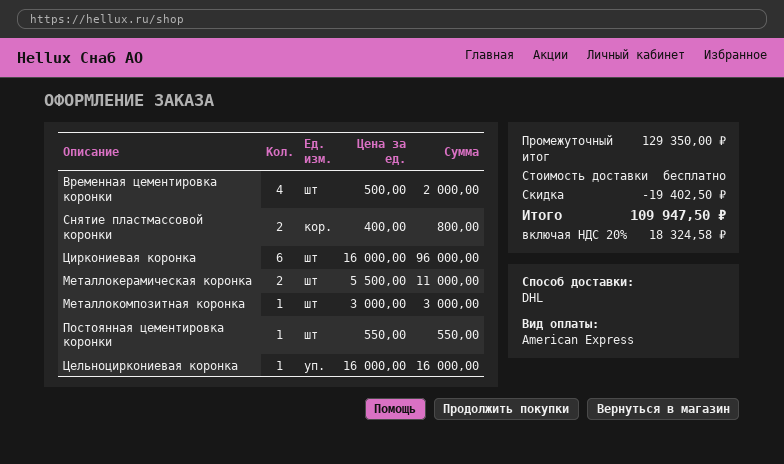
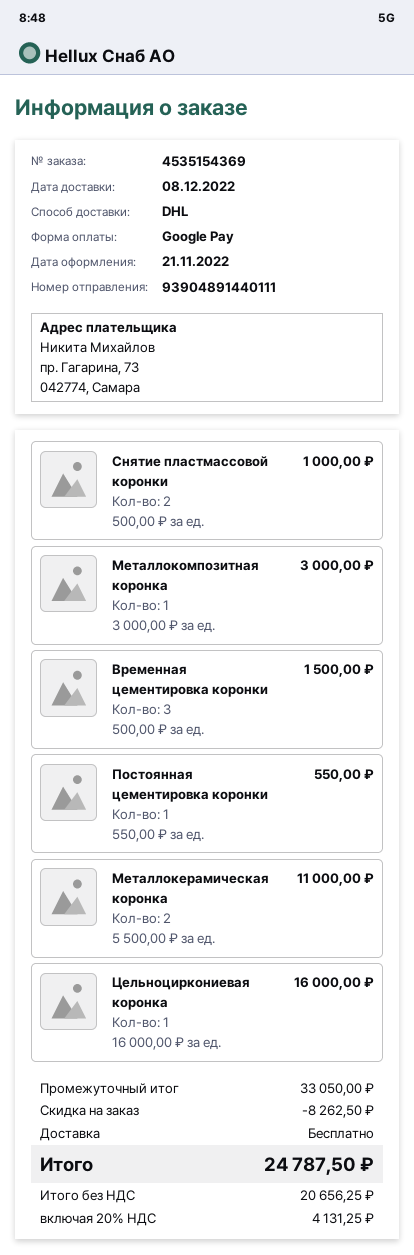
payment method: American Express -> Google Pay
Временная цементировка коронки: 4 x 500.00 = 2000.00 -> 3 x 500.00 = 1500.00
Снятие пластмассовой коронки: 2 x 400.00 = 800.00 -> 2 x 500.00 = 1000.00
Циркониевая коронка: 6 x 16000.00 = 96000.00 -> none
subtotal: 129350.00 -> 33050.00
discount: 19402.50 -> 8262.50
tax: 20% = 18324.58 -> 20% = 4131.25
total: 109947.50 -> 24787.50

